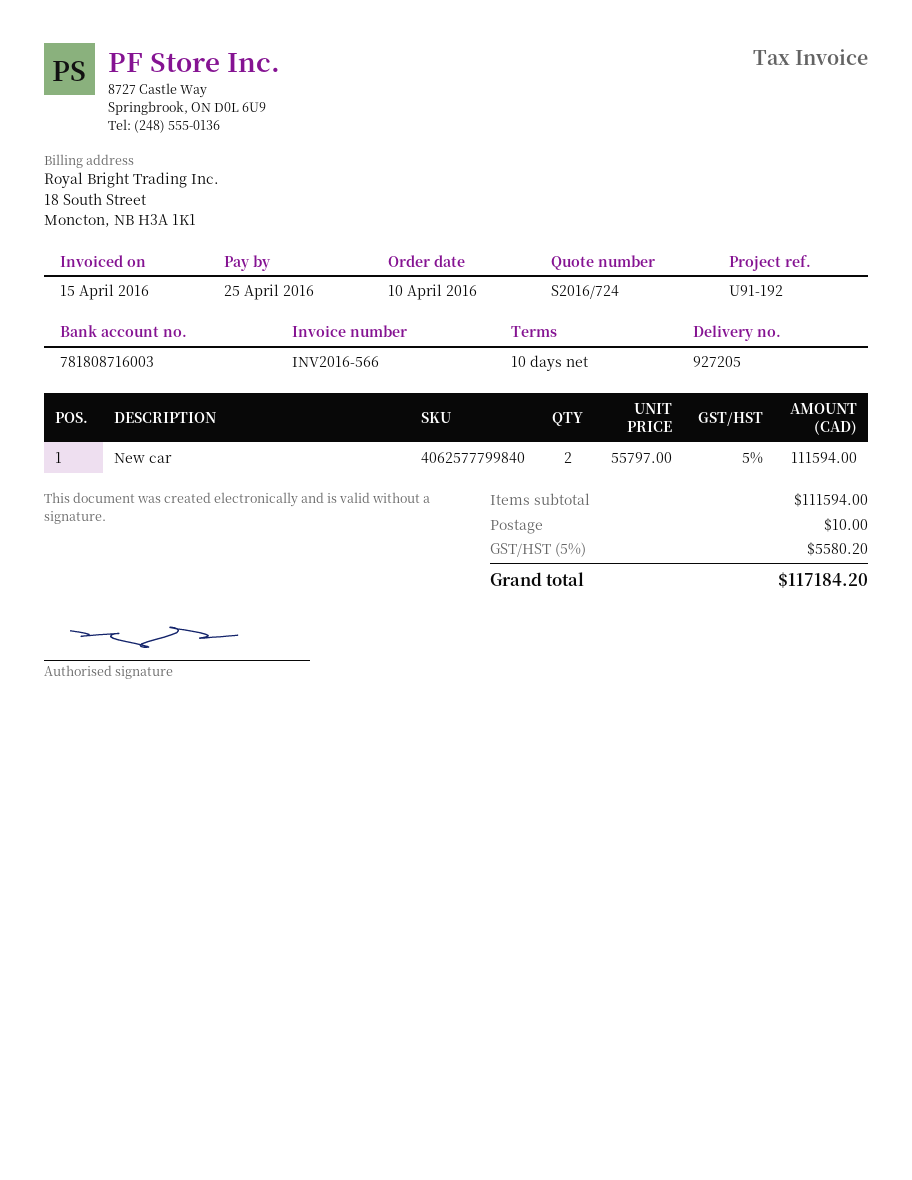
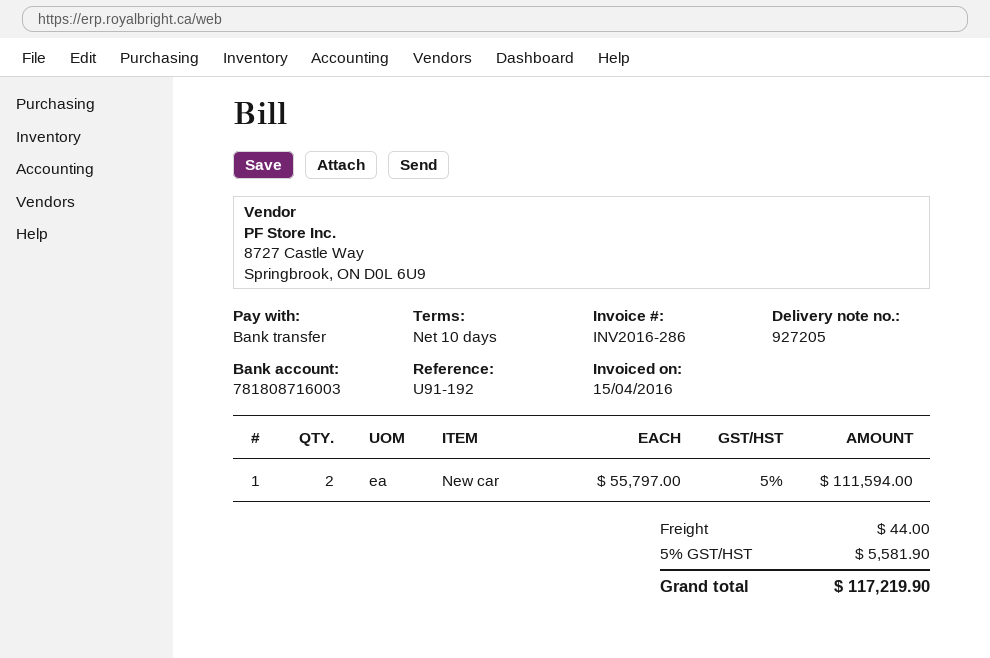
invoice number: INV2016-566 -> INV2016-286
shipping: 10.00 -> 44.00
tax: 5% = 5580.20 -> 5% = 5581.90
total: 117184.20 -> 117219.90

